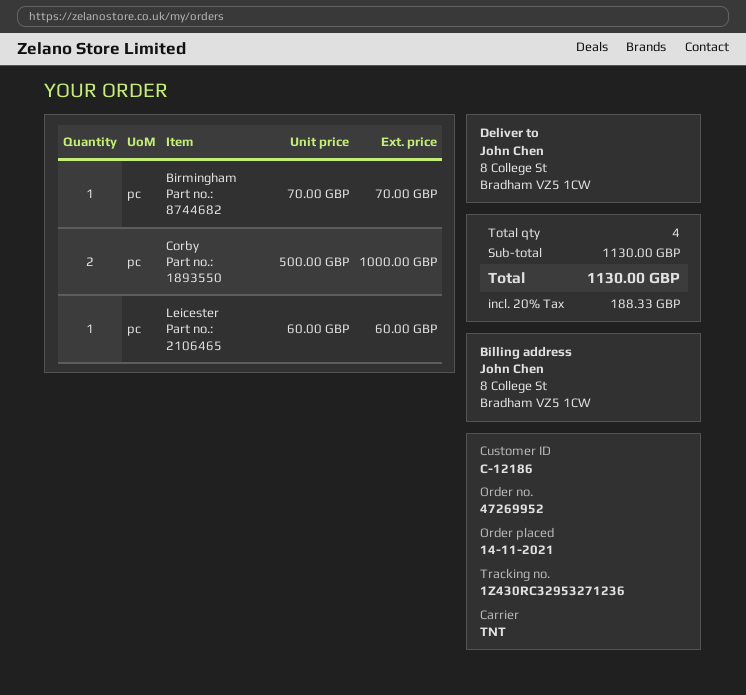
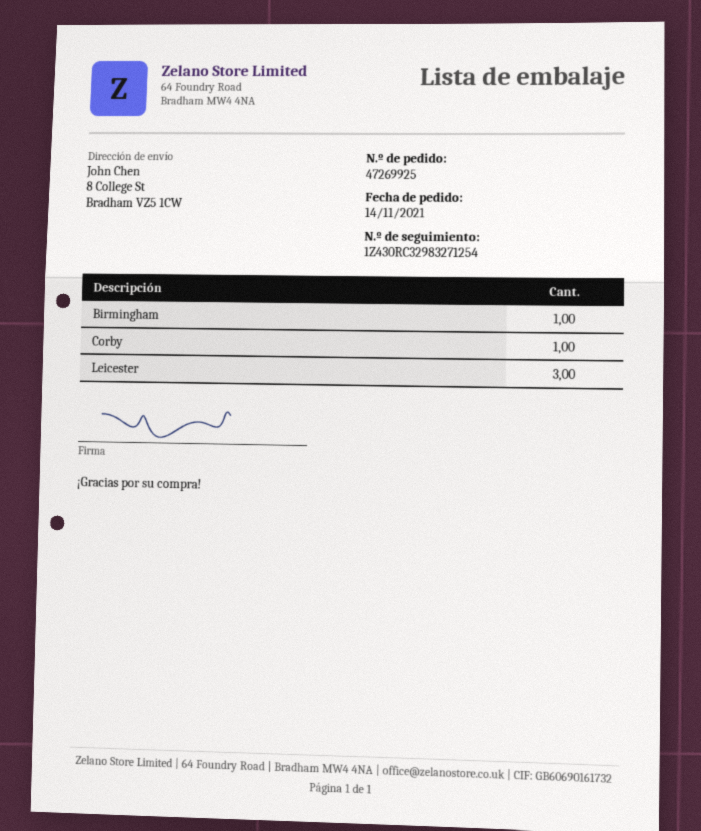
order number: 47269952 -> 47269925
tracking number: 1Z430RC32953271236 -> 1Z430RC32983271254
Corby: 2 -> 1
Leicester: 1 -> 3

